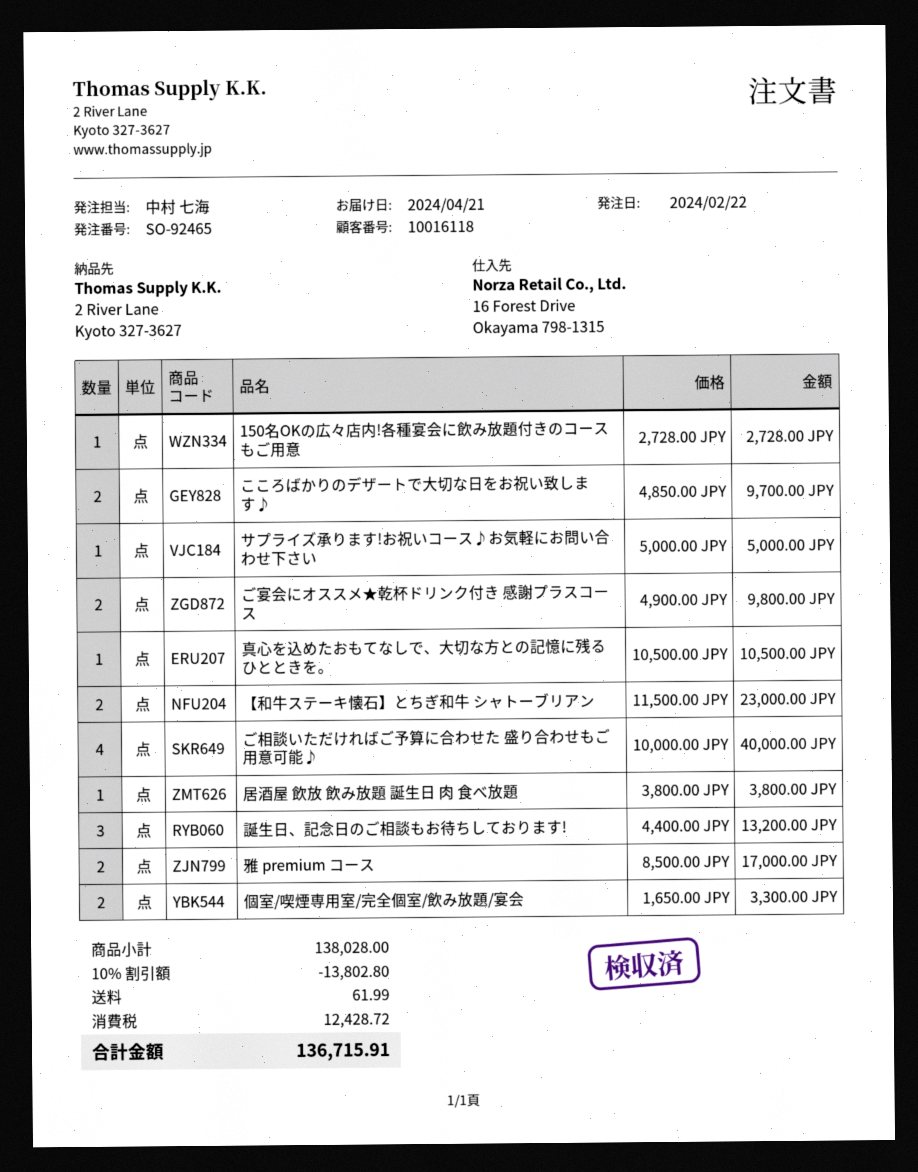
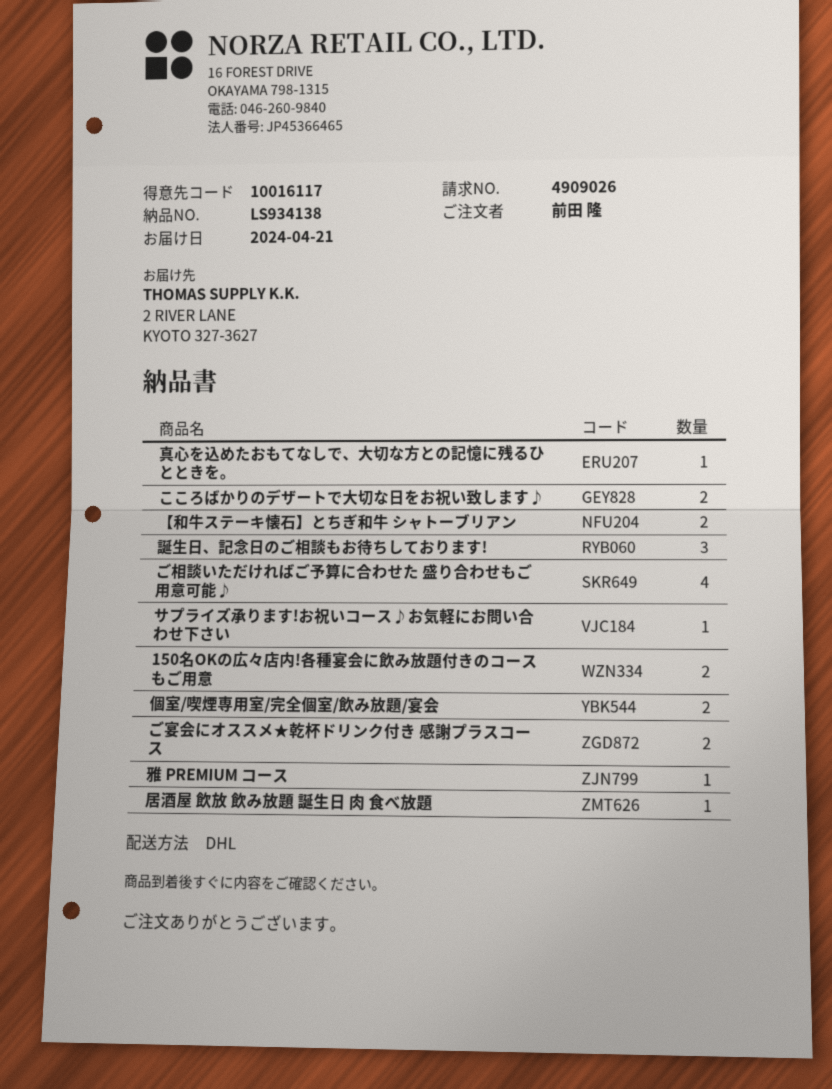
customer number: 10016118 -> 10016117
ordered by: 中村 七海 -> 前田 隆
150名OKの広々店内!各種宴会に飲み放題付きのコースもご用意: 1 -> 2
雅 premium コース: 2 -> 1

